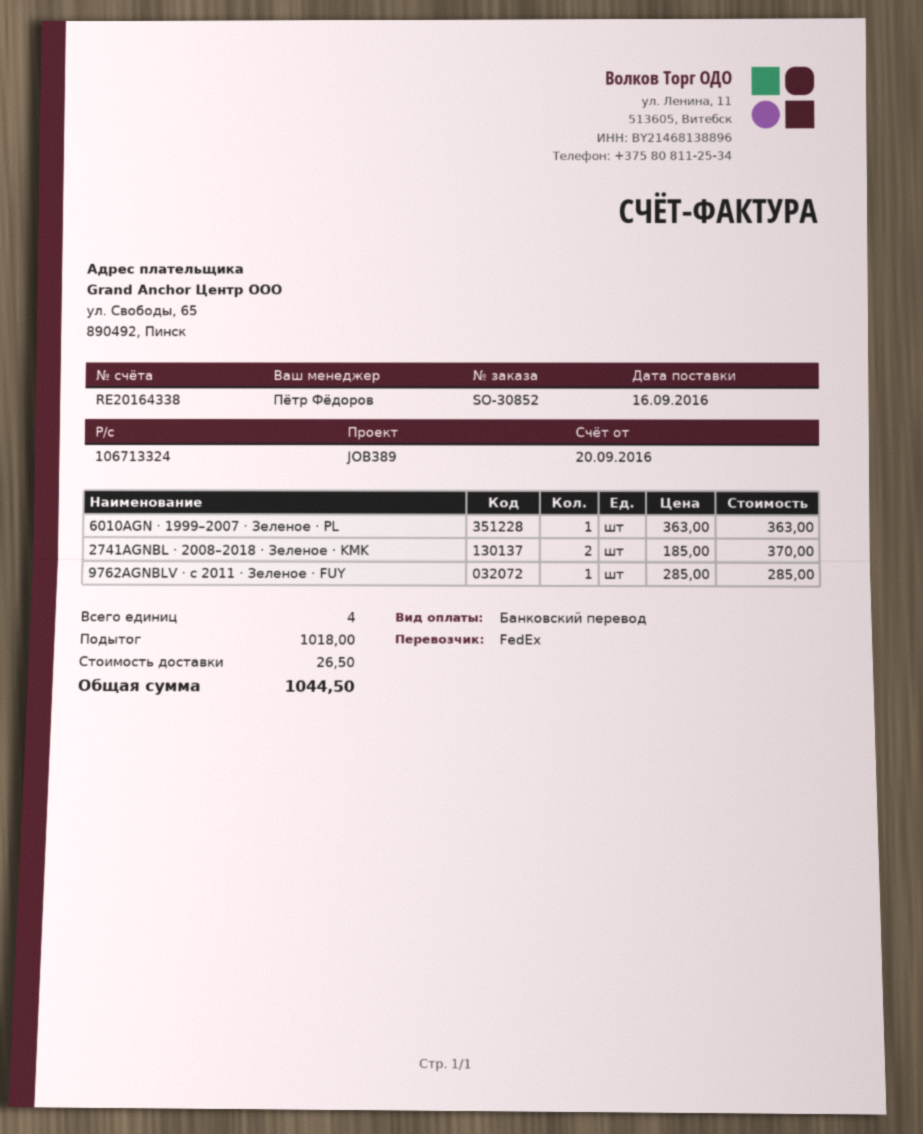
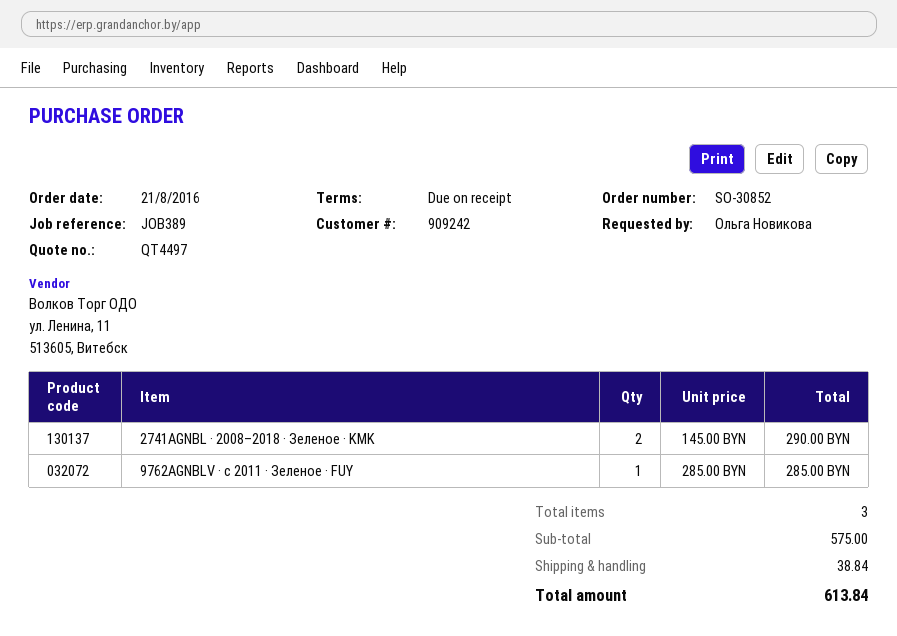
6010AGN · 1999–2007 · Зеленое · PL: 1 x 363.00 = 363.00 -> none
2741AGNBL · 2008–2018 · Зеленое · KMK: 2 x 185.00 = 370.00 -> 2 x 145.00 = 290.00
total quantity: 4 -> 3
subtotal: 1018.00 -> 575.00
shipping: 26.50 -> 38.84
total: 1044.50 -> 613.84

